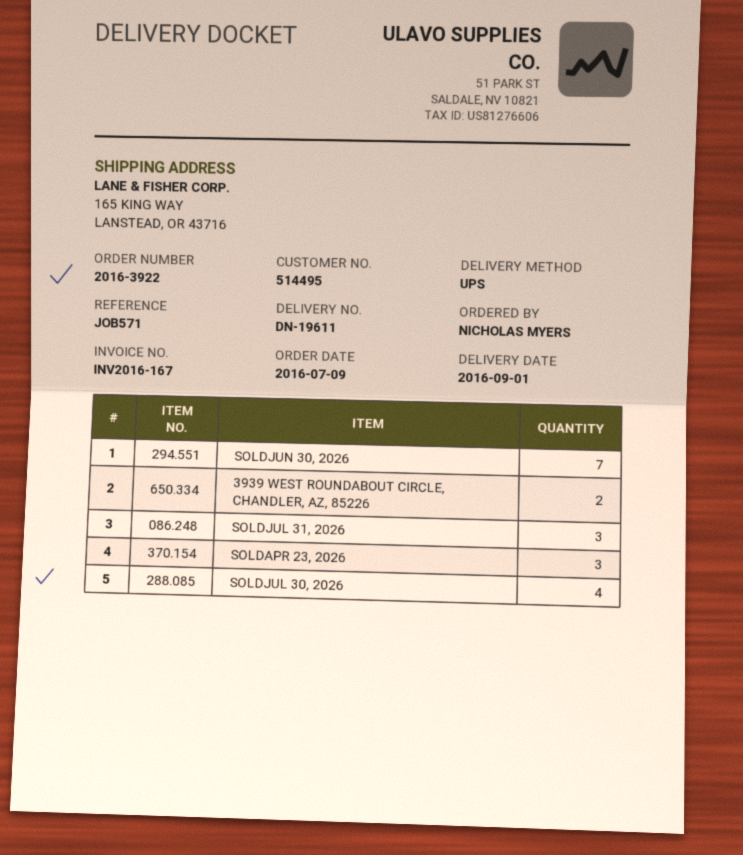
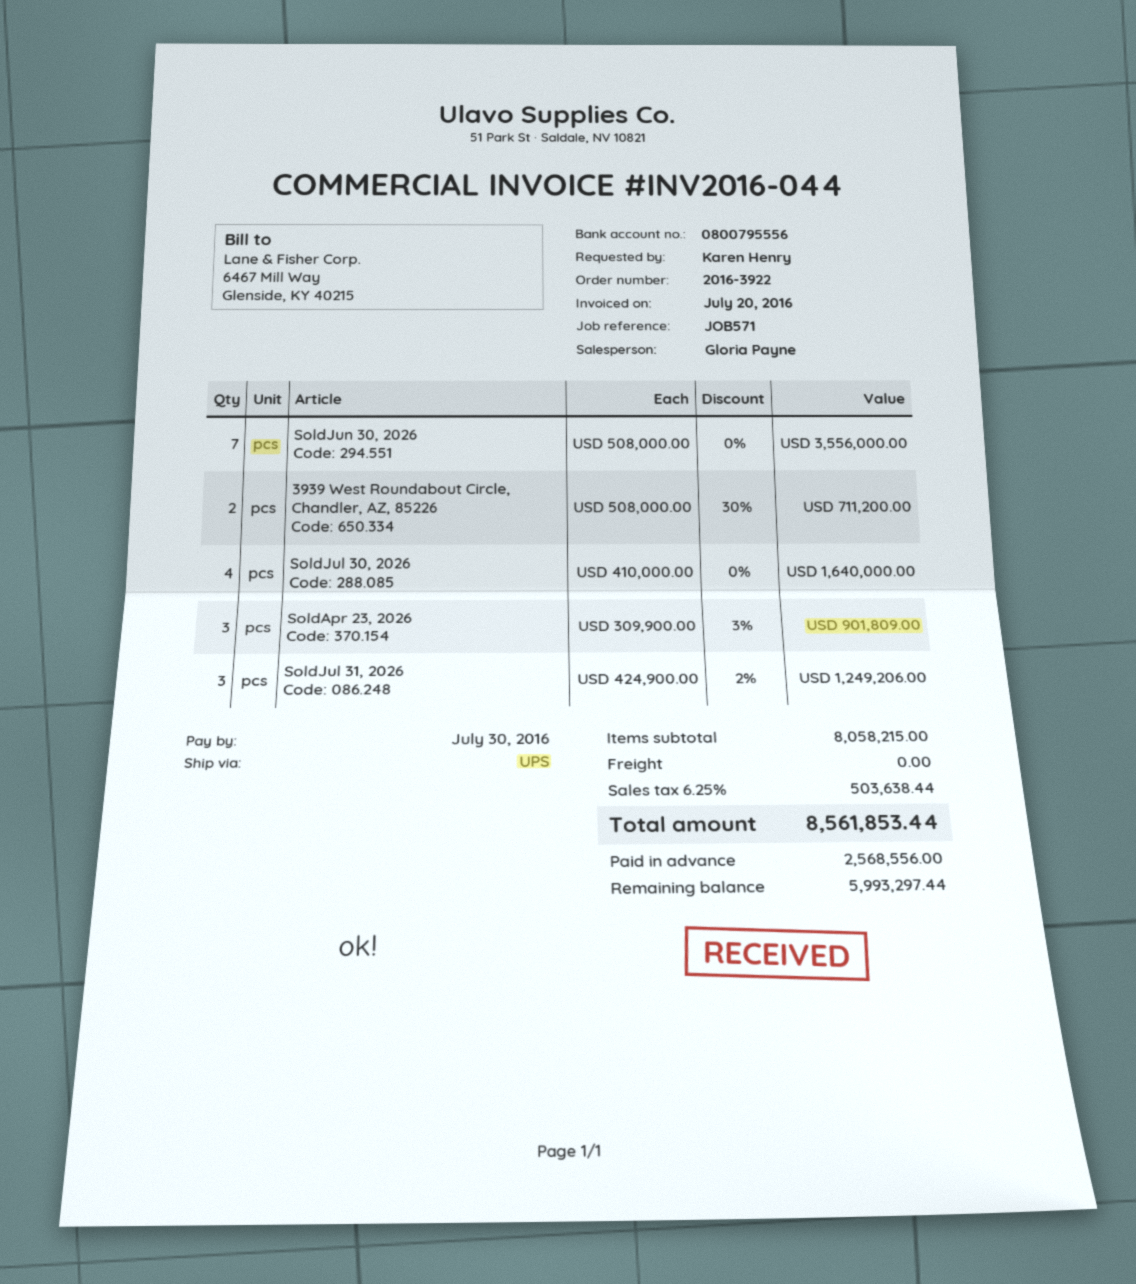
invoice number: INV2016-167 -> INV2016-044
ordered by: NICHOLAS MYERS -> Karen Henry

